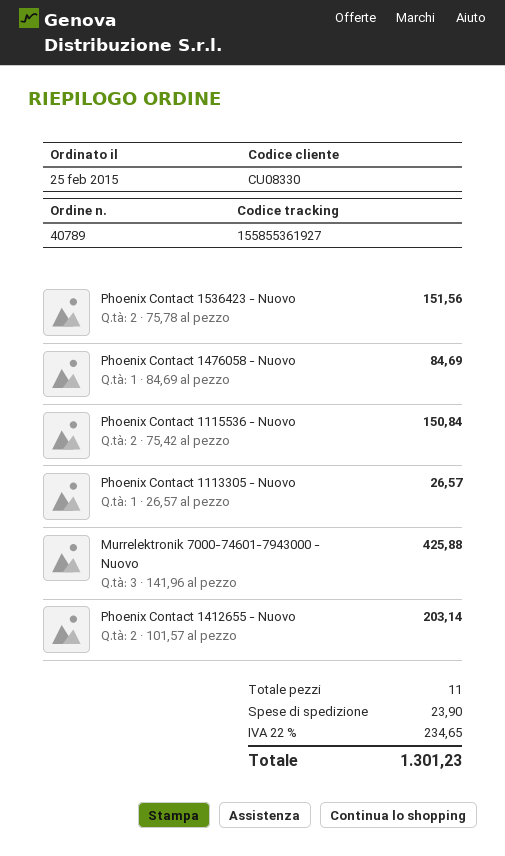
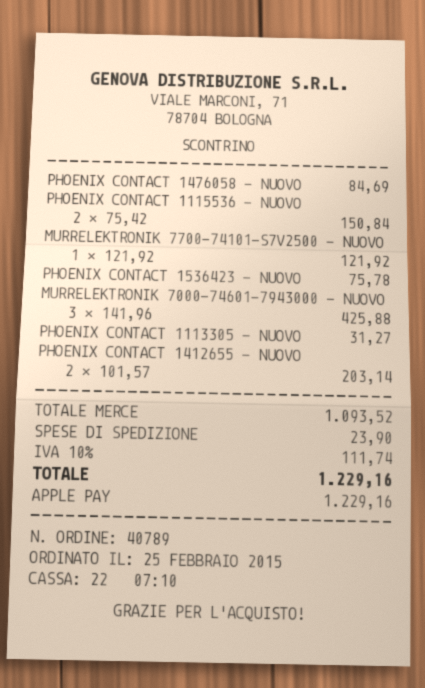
Phoenix Contact 1536423 - Nuovo: 2 x 75.78 = 151.56 -> 1 x 75.78 = 75.78
Phoenix Contact 1113305 - Nuovo: 1 x 26.57 = 26.57 -> 1 x 31.27 = 31.27
MURRELEKTRONIK 7700-74101-S7V2500 - NUOVO: none -> 1 x 121.92 = 121.92
tax: 22% = 234.65 -> 10% = 111.74
total: 1301.23 -> 1229.16

